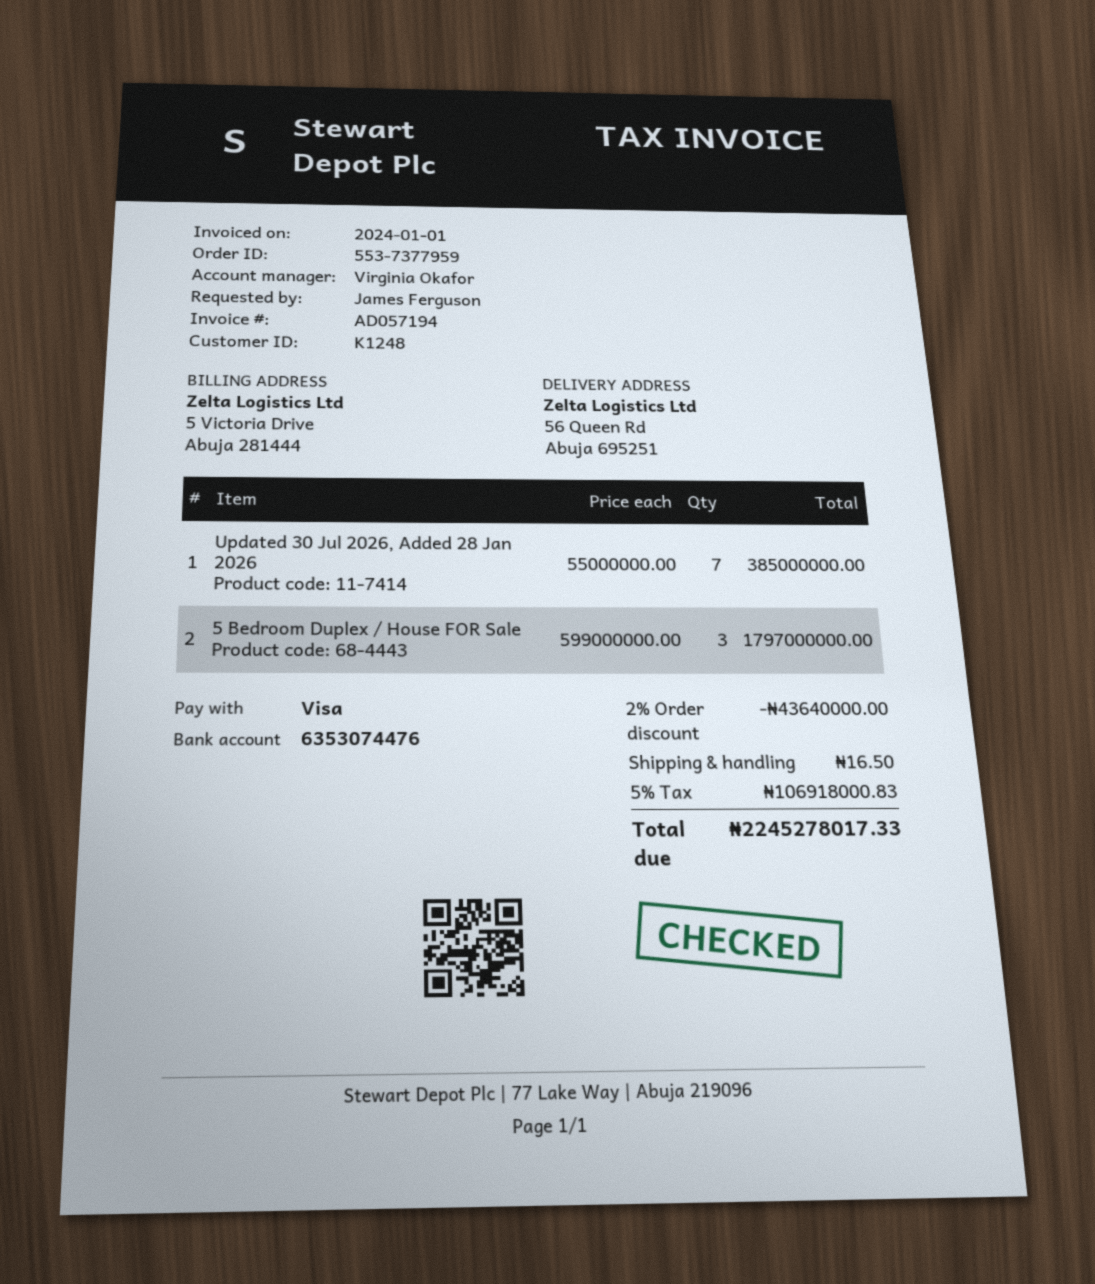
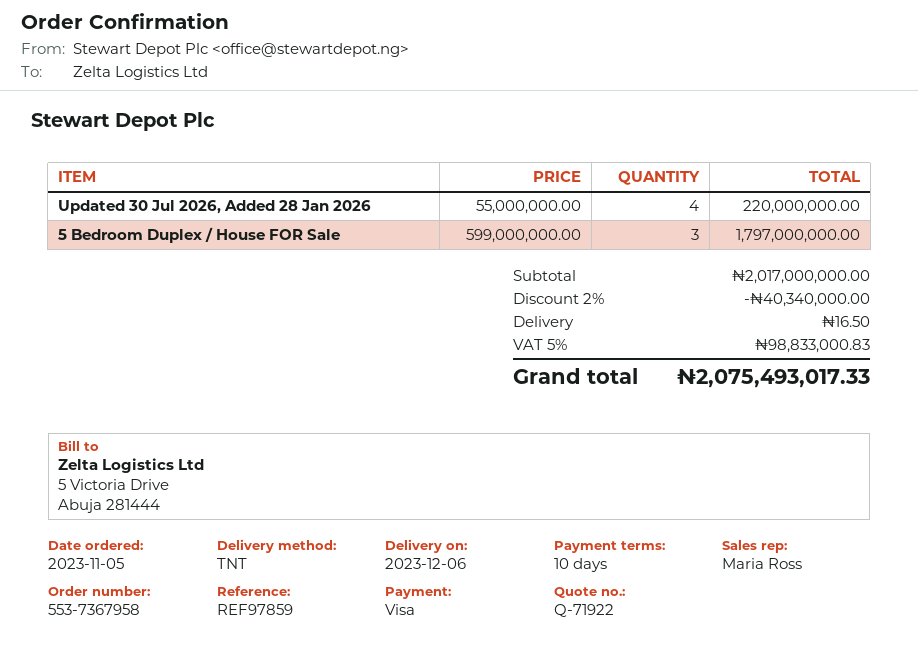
order number: 553-7377959 -> 553-7367958
sales rep: Virginia Okafor -> Maria Ross
Updated 30 Jul 2026, Added 28 Jan 2026: 7 x 55000000.00 = 385000000.00 -> 4 x 55000000.00 = 220000000.00
discount: 2% = 43640000.00 -> 2% = 40340000.00
tax: 5% = 106918000.83 -> 5% = 98833000.83
total: 2245278017.33 -> 2075493017.33

